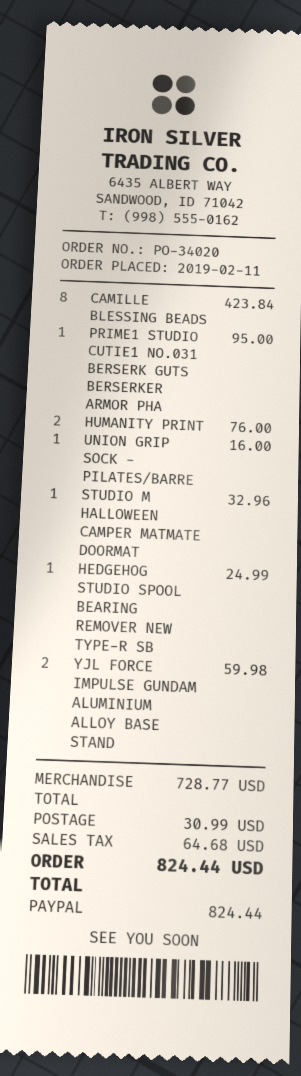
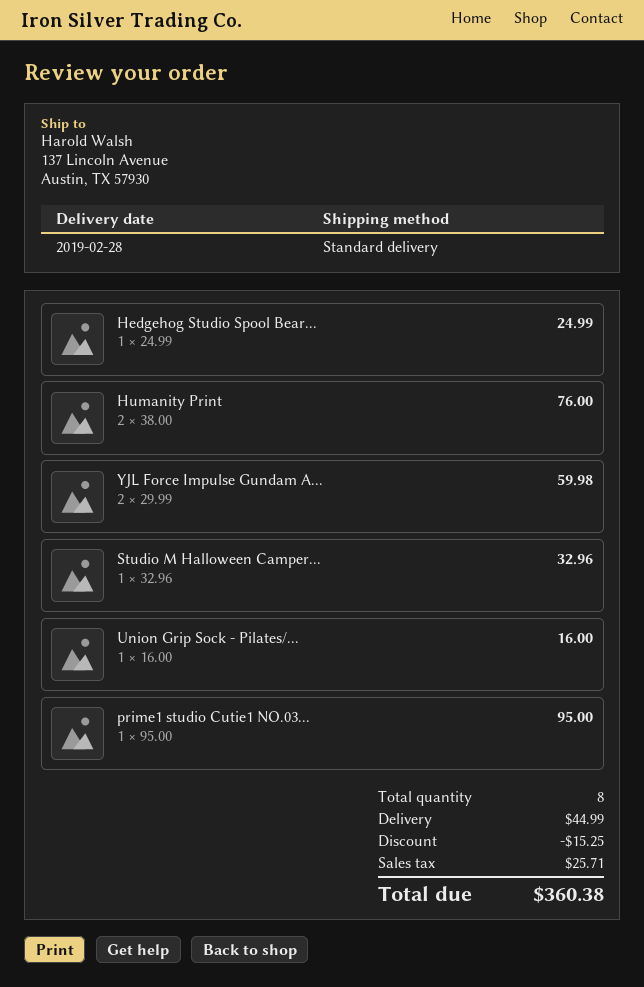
CAMILLE BLESSING BEADS: 8 for 423.84 -> none
discount: none -> 15.25
shipping: 30.99 -> 44.99
tax: 64.68 -> 25.71
total: 824.44 -> 360.38

